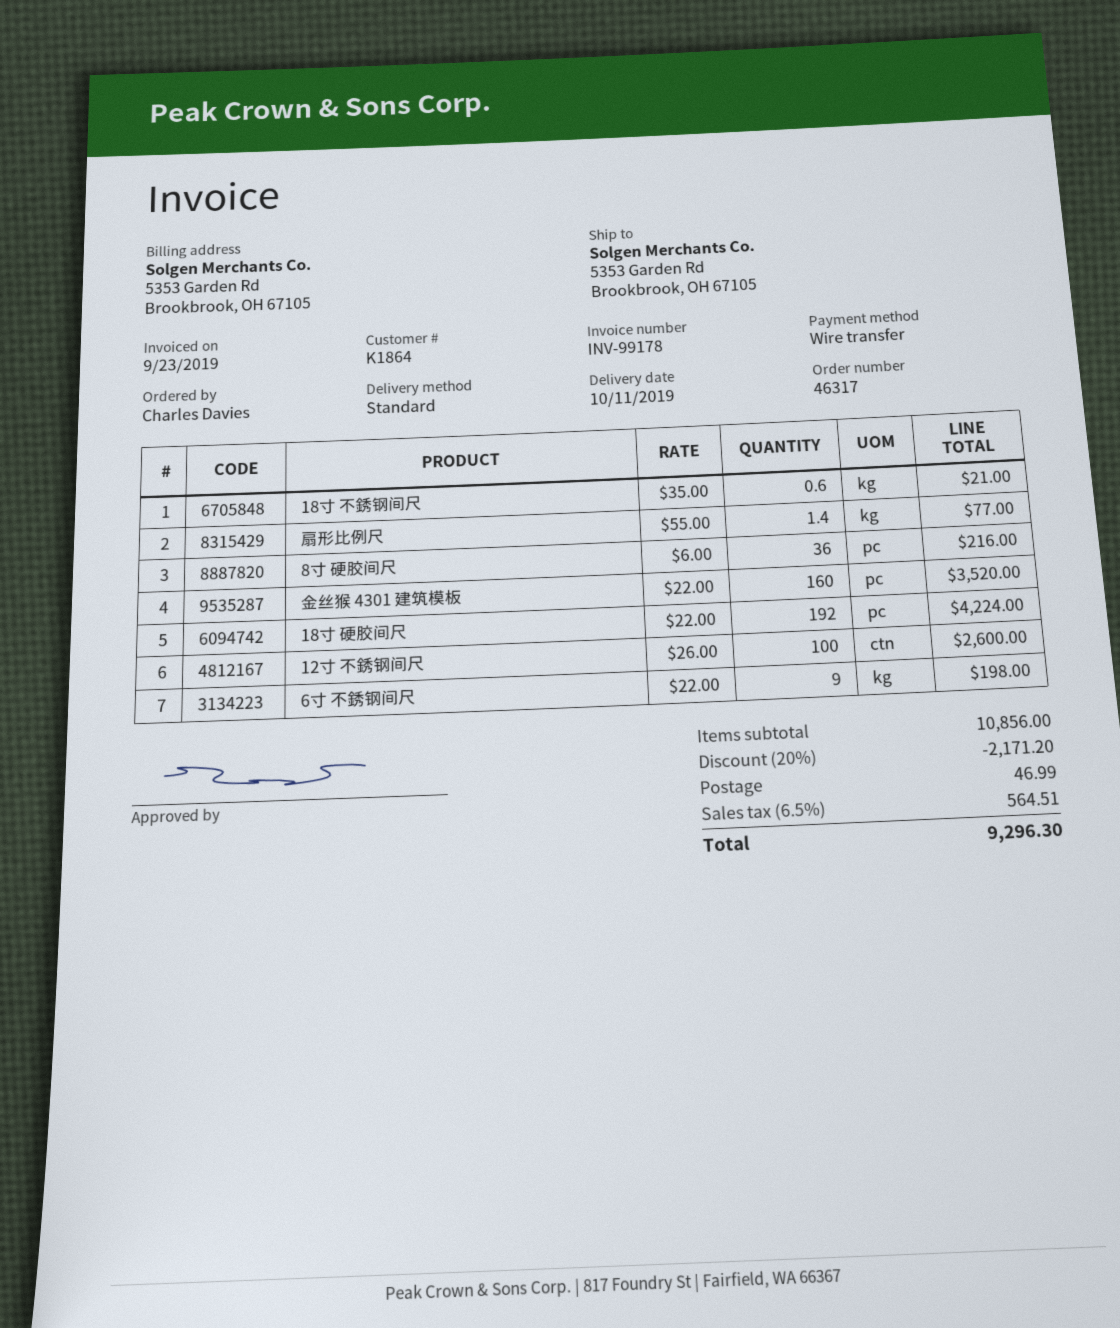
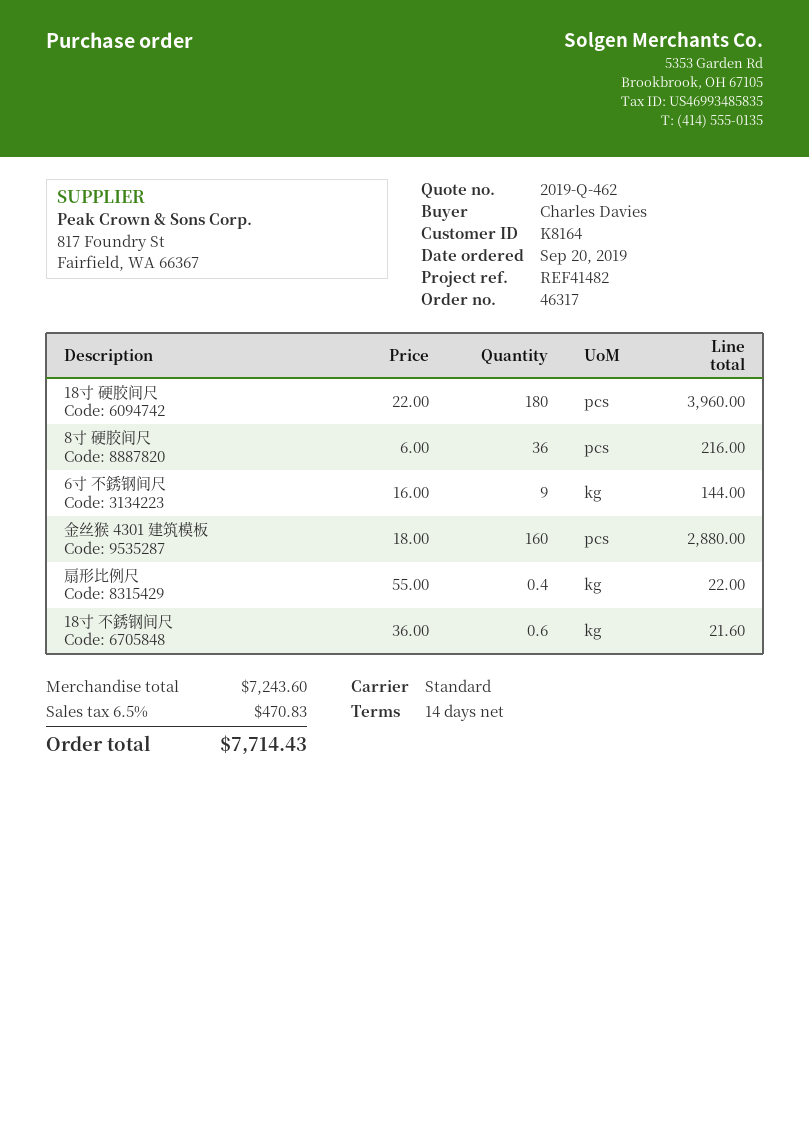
customer number: K1864 -> K8164
18寸 不銹钢间尺: 0.6 x 35.00 = 21.00 -> 0.6 x 36.00 = 21.60
扇形比例尺: 1.4 x 55.00 = 77.00 -> 0.4 x 55.00 = 22.00
金丝猴 4301 建筑模板: 160 x 22.00 = 3520.00 -> 160 x 18.00 = 2880.00
18寸 硬胶间尺: 192 x 22.00 = 4224.00 -> 180 x 22.00 = 3960.00
12寸 不銹钢间尺: 100 x 26.00 = 2600.00 -> none
6寸 不銹钢间尺: 9 x 22.00 = 198.00 -> 9 x 16.00 = 144.00
subtotal: 10856.00 -> 7243.60
discount: 20% = 2171.20 -> none
shipping: 46.99 -> none
tax: 6.5% = 564.51 -> 6.5% = 470.83
total: 9296.30 -> 7714.43

